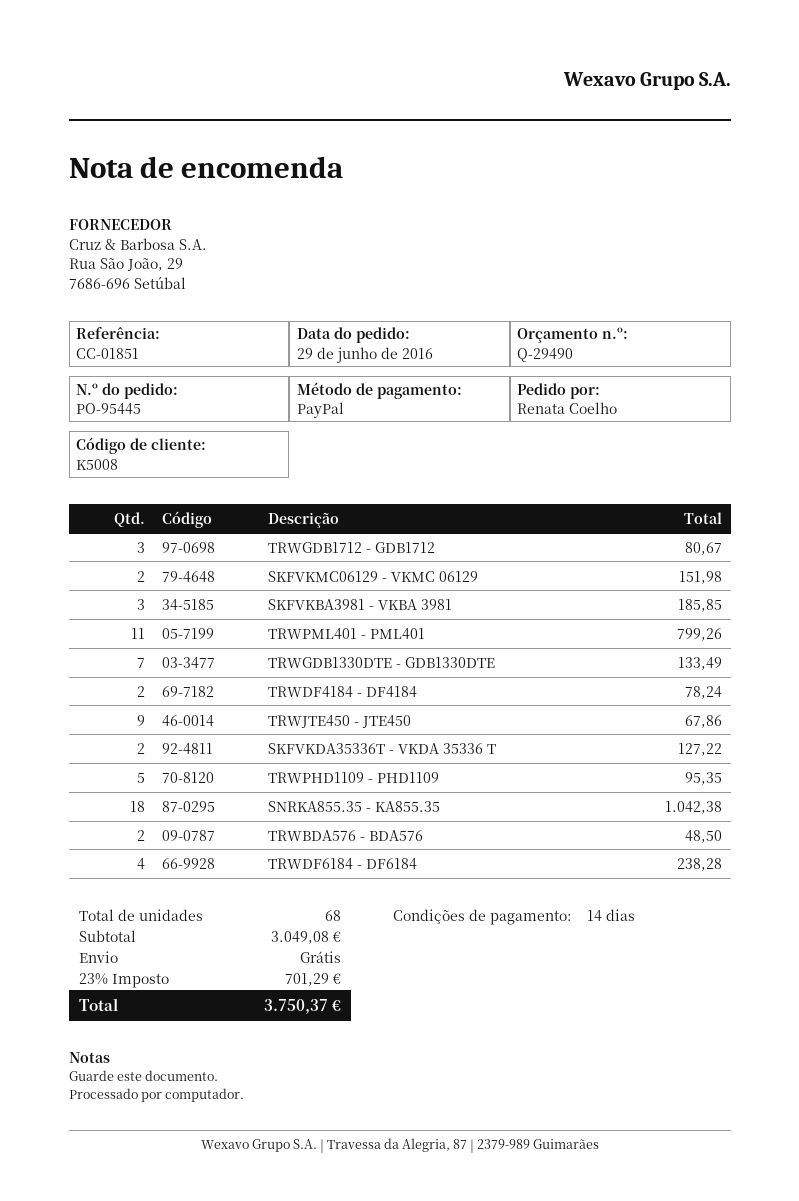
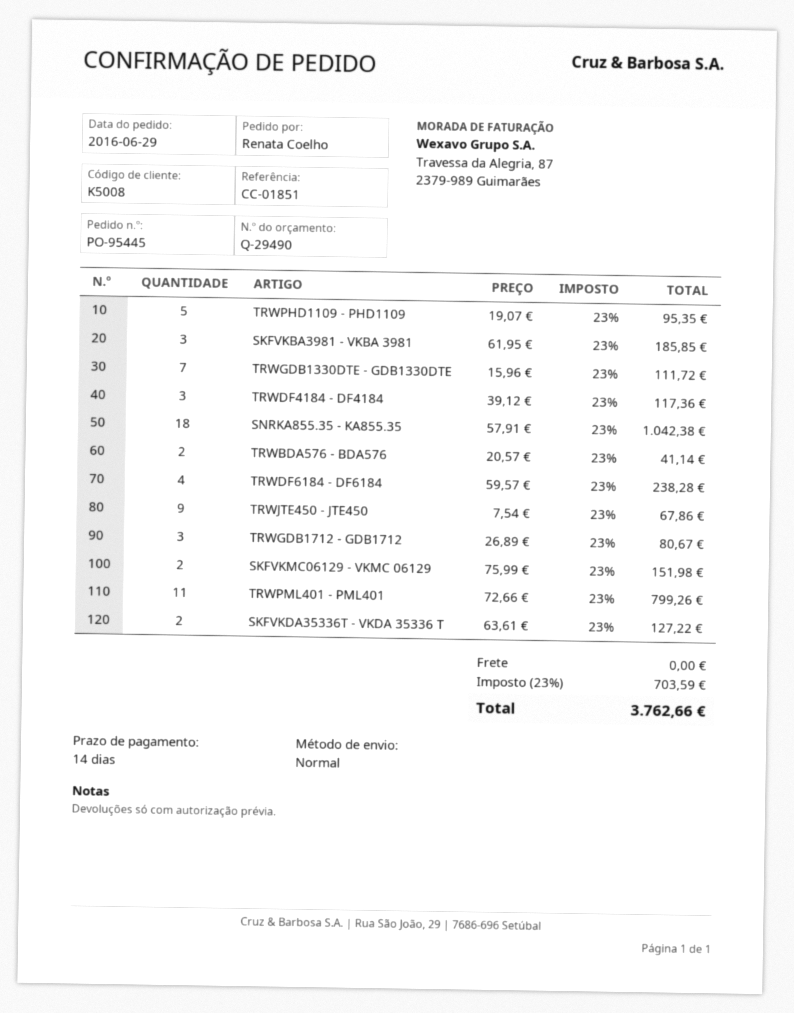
TRWGDB1330DTE - GDB1330DTE: 7 for 133.49 -> 7 for 111.72
TRWDF4184 - DF4184: 2 for 78.24 -> 3 for 117.36
TRWBDA576 - BDA576: 2 for 48.50 -> 2 for 41.14
tax: 23% = 701.29 -> 23% = 703.59
total: 3750.37 -> 3762.66

